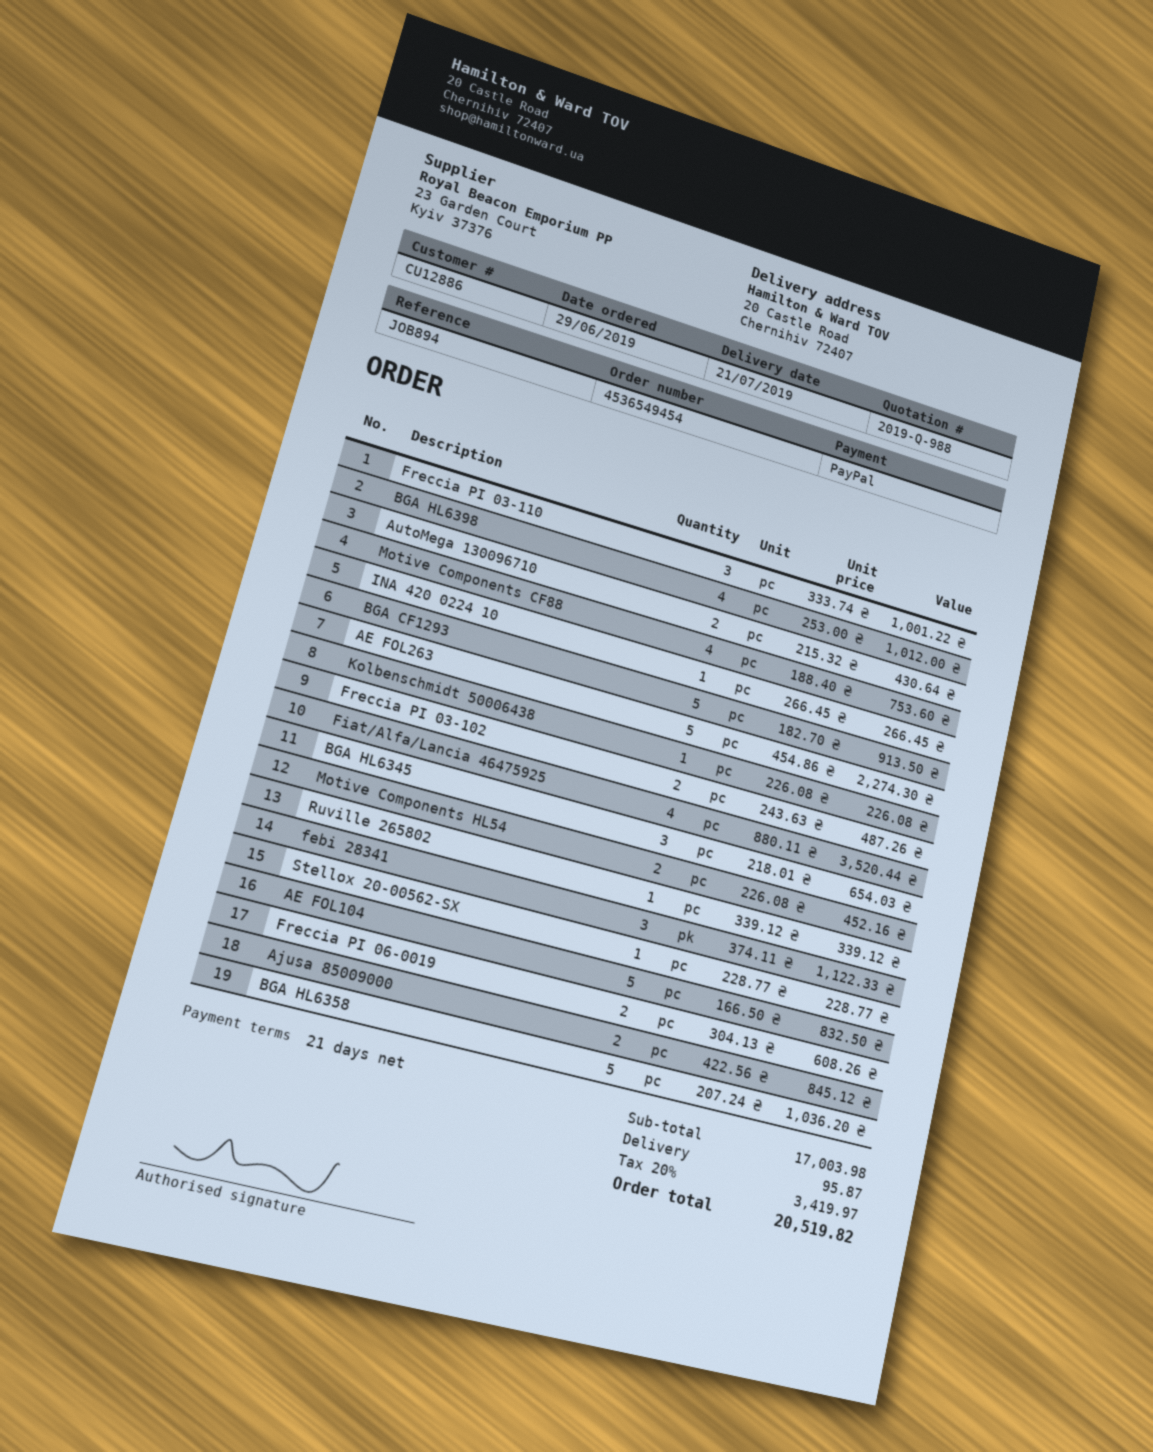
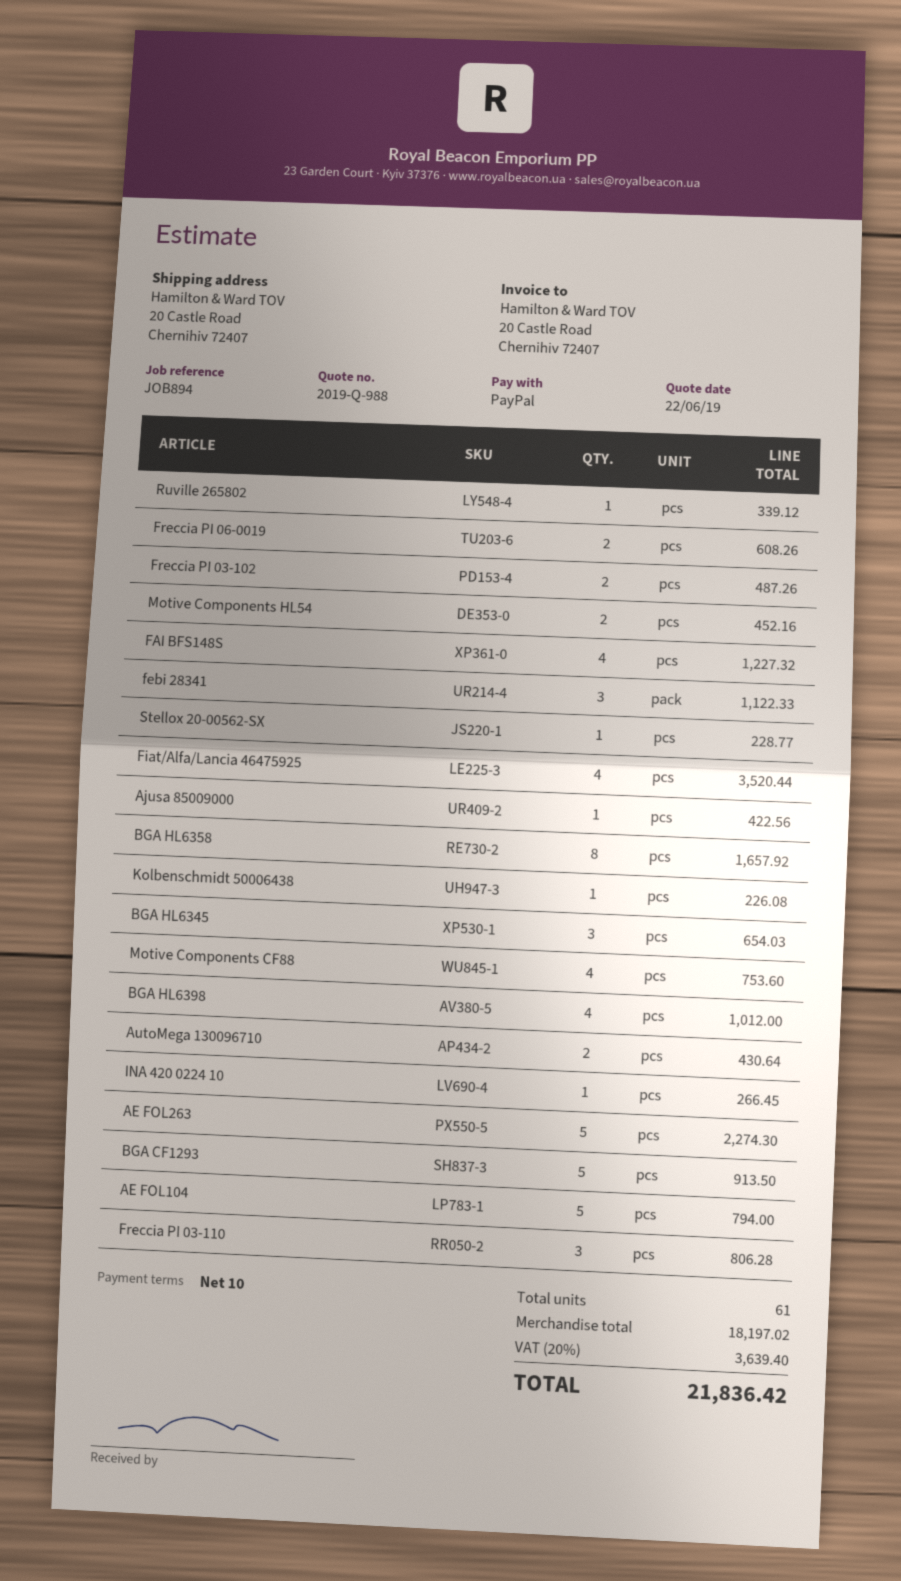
payment terms: 21 days -> 10 days
Freccia PI 03-110: 3 for 1001.22 -> 3 for 806.28
AE FOL104: 5 for 832.50 -> 5 for 794.00
Ajusa 85009000: 2 for 845.12 -> 1 for 422.56
BGA HL6358: 5 for 1036.20 -> 8 for 1657.92
FAI BFS148S: none -> 4 for 1227.32
subtotal: 17003.98 -> 18197.02
shipping: 95.87 -> none
tax: 20% = 3419.97 -> 20% = 3639.40
total: 20519.82 -> 21836.42

